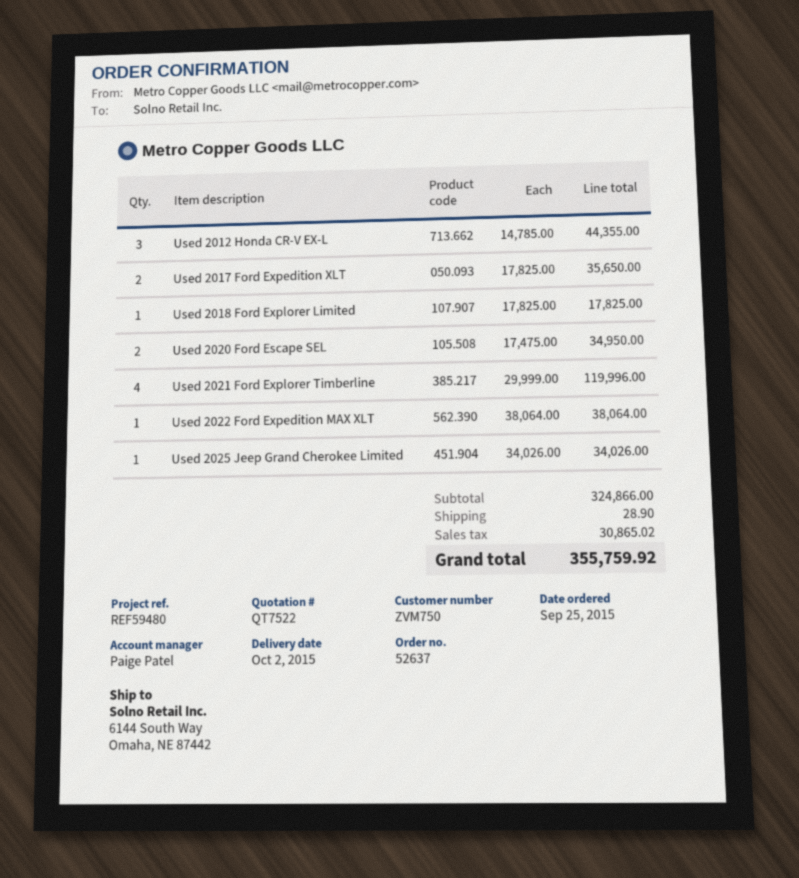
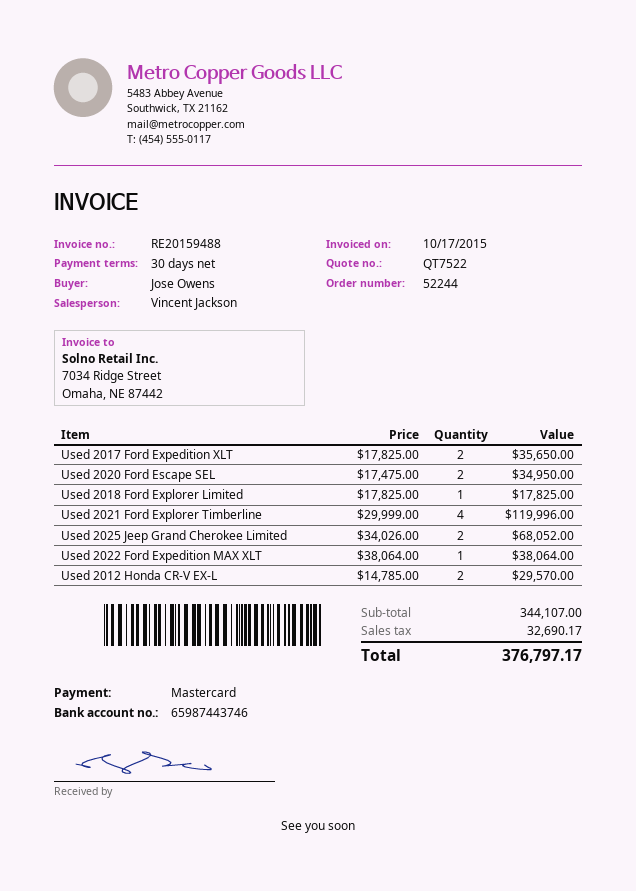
order number: 52637 -> 52244
sales rep: Paige Patel -> Vincent Jackson
Used 2012 Honda CR-V EX-L: 3 x 14785.00 = 44355.00 -> 2 x 14785.00 = 29570.00
Used 2025 Jeep Grand Cherokee Limited: 1 x 34026.00 = 34026.00 -> 2 x 34026.00 = 68052.00
subtotal: 324866.00 -> 344107.00
shipping: 28.90 -> none
tax: 30865.02 -> 32690.17
total: 355759.92 -> 376797.17

